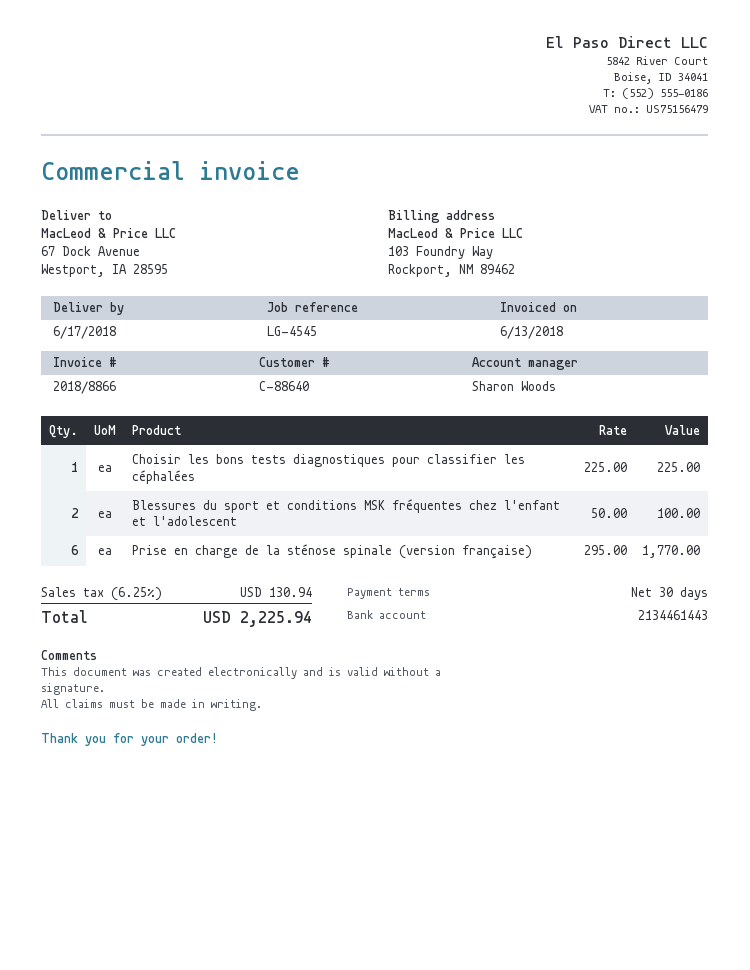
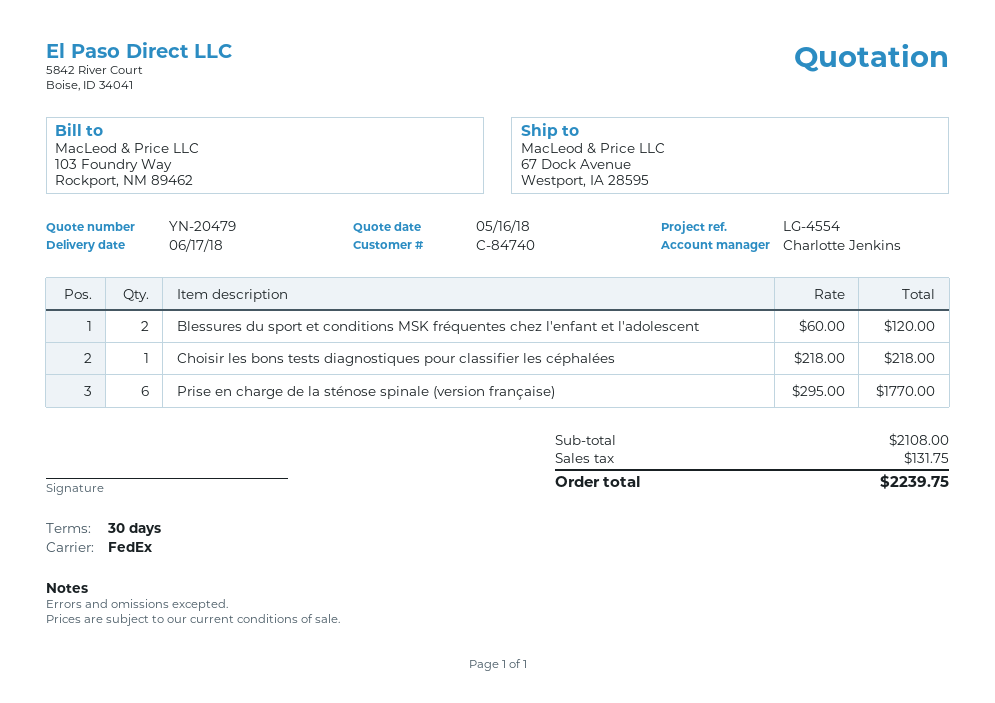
customer number: C-88640 -> C-84740
reference: LG-4545 -> LG-4554
sales rep: Sharon Woods -> Charlotte Jenkins
Choisir les bons tests diagnostiques pour classifier les céphalées: 1 x 225.00 = 225.00 -> 1 x 218.00 = 218.00
Blessures du sport et conditions MSK fréquentes chez l'enfant et l'adolescent: 2 x 50.00 = 100.00 -> 2 x 60.00 = 120.00
tax: 130.94 -> 131.75
total: 2225.94 -> 2239.75

